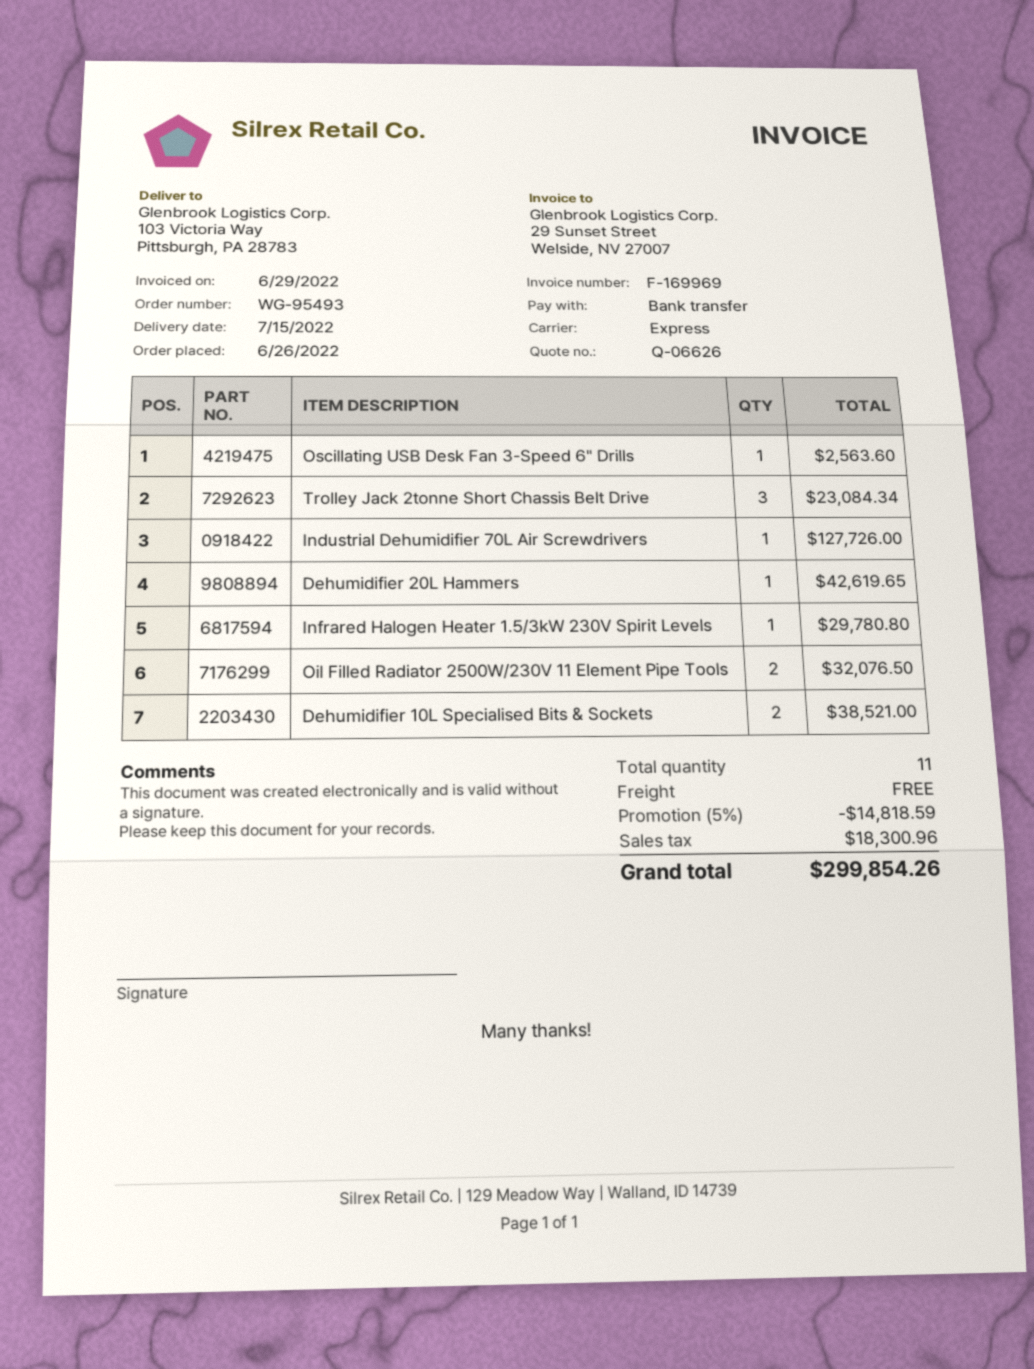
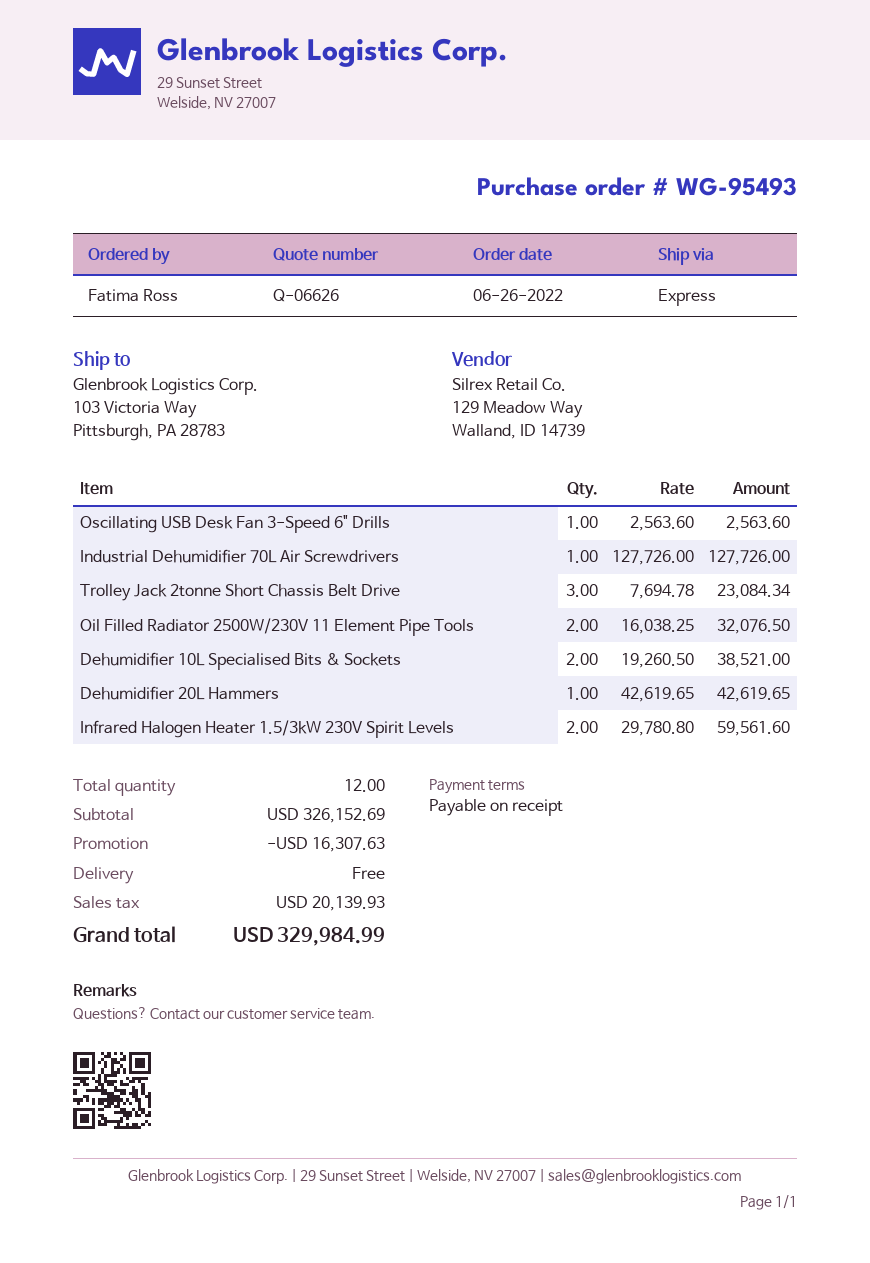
Infrared Halogen Heater 1.5/3kW 230V Spirit Levels: 1 for 29780.80 -> 2 for 59561.60
total quantity: 11 -> 12
discount: 14818.59 -> 16307.63
tax: 18300.96 -> 20139.93
total: 299854.26 -> 329984.99

